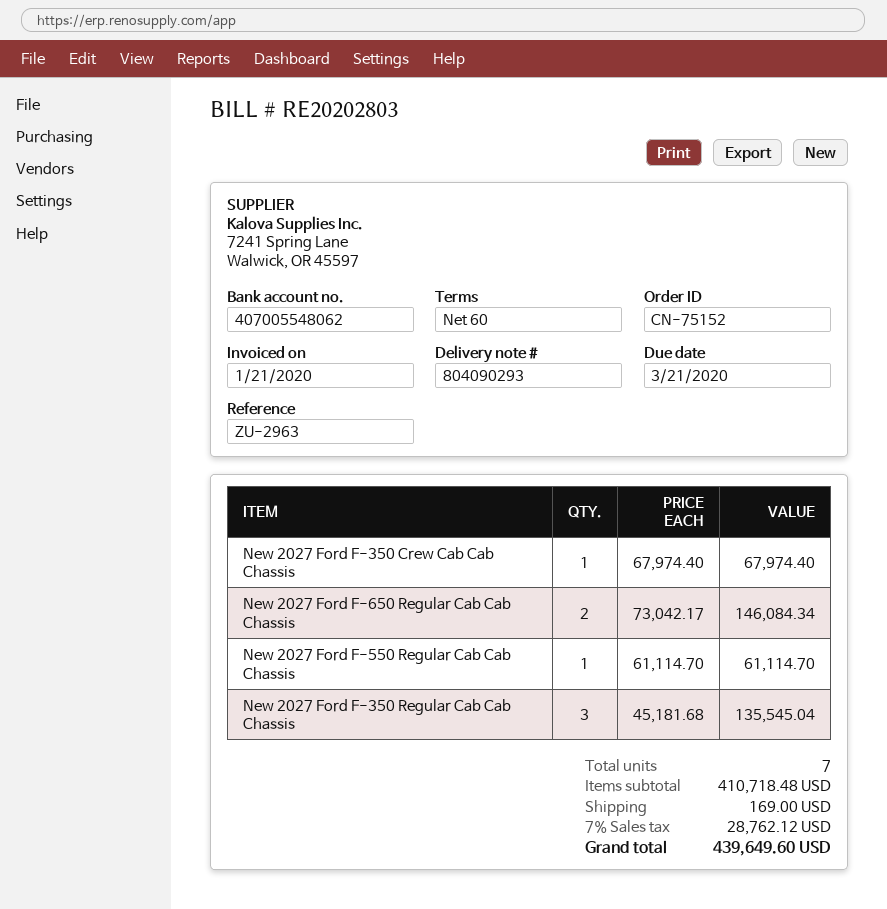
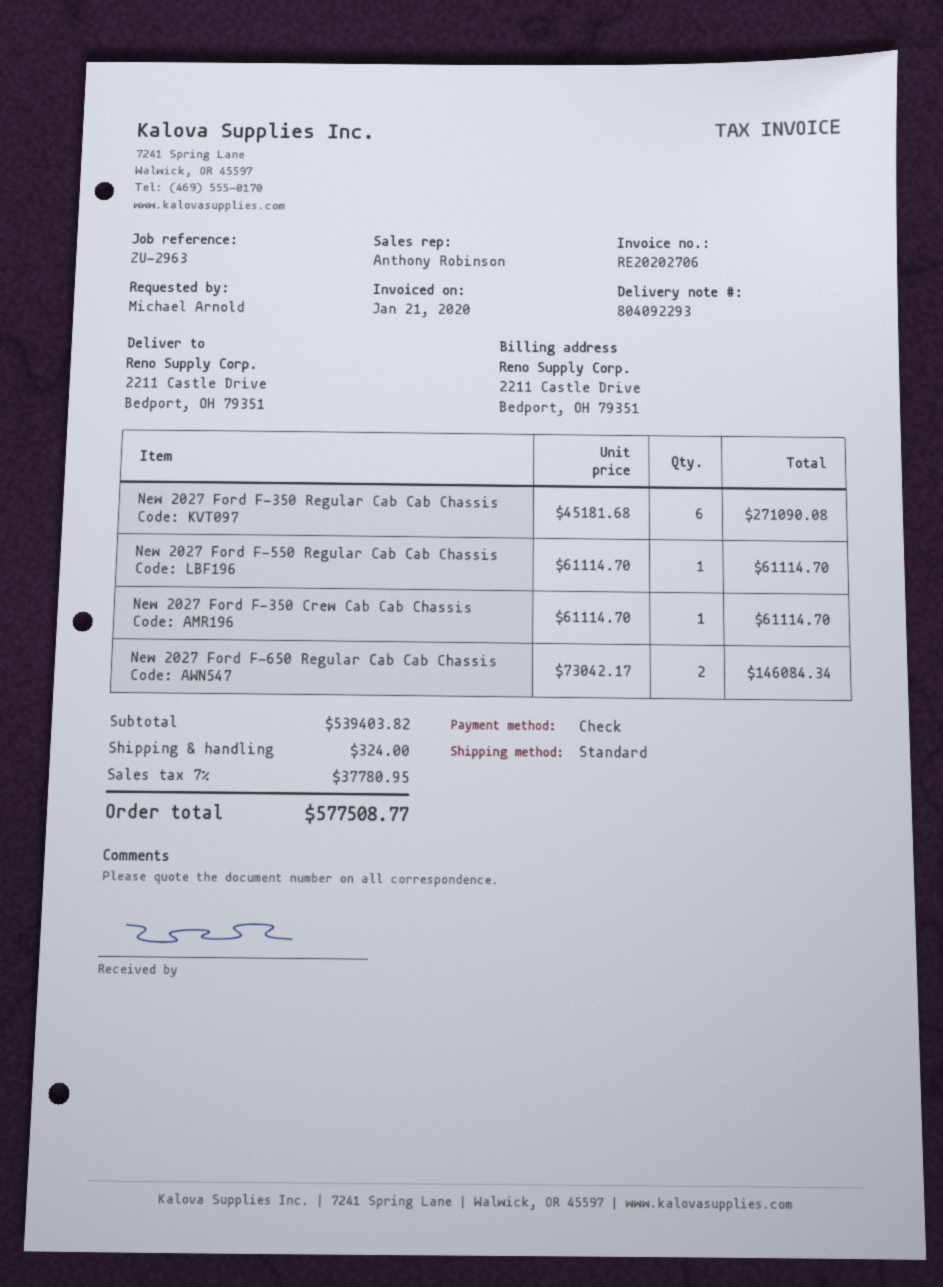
delivery note number: 804090293 -> 804092293
invoice number: RE20202803 -> RE20202706
New 2027 Ford F-350 Crew Cab Cab Chassis: 1 x 67974.40 = 67974.40 -> 1 x 61114.70 = 61114.70
New 2027 Ford F-350 Regular Cab Cab Chassis: 3 x 45181.68 = 135545.04 -> 6 x 45181.68 = 271090.08
subtotal: 410718.48 -> 539403.82
shipping: 169.00 -> 324.00
tax: 7% = 28762.12 -> 7% = 37780.95
total: 439649.60 -> 577508.77

